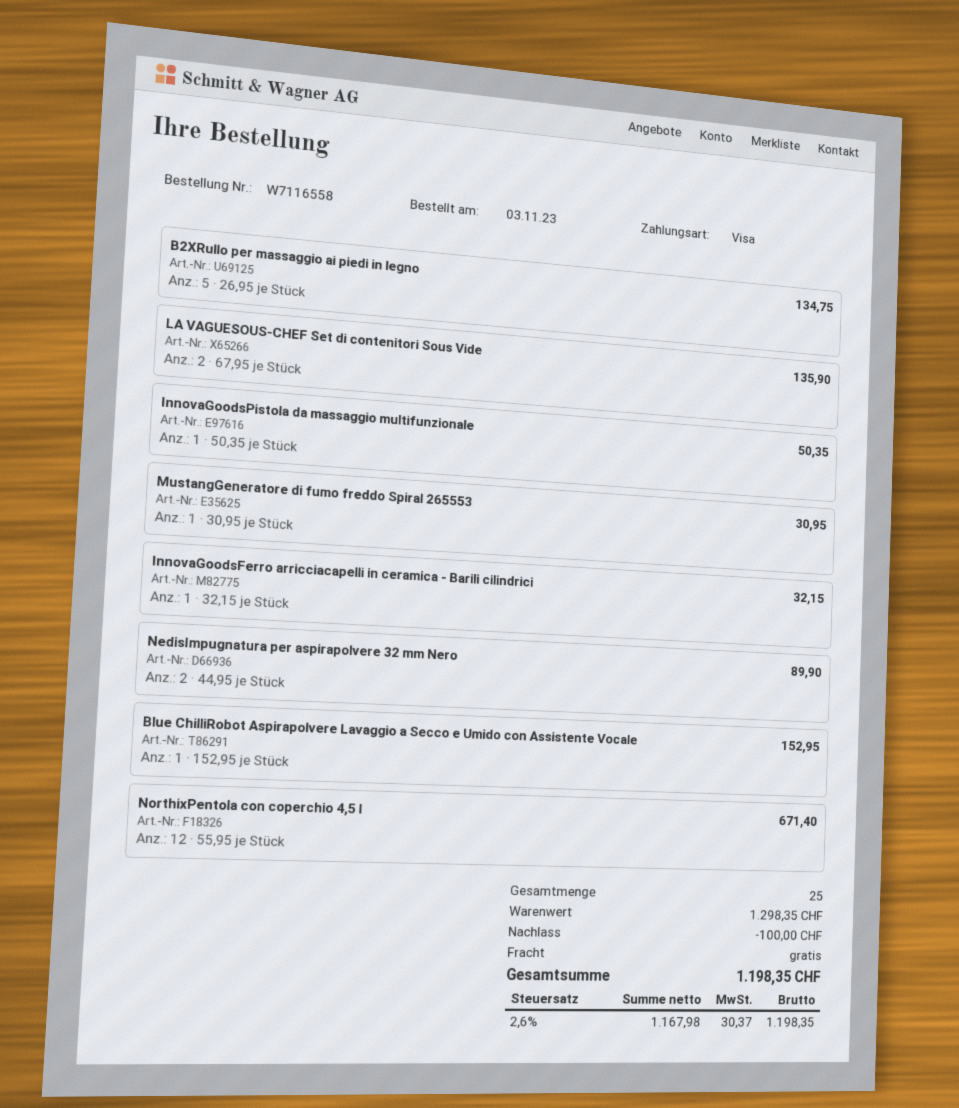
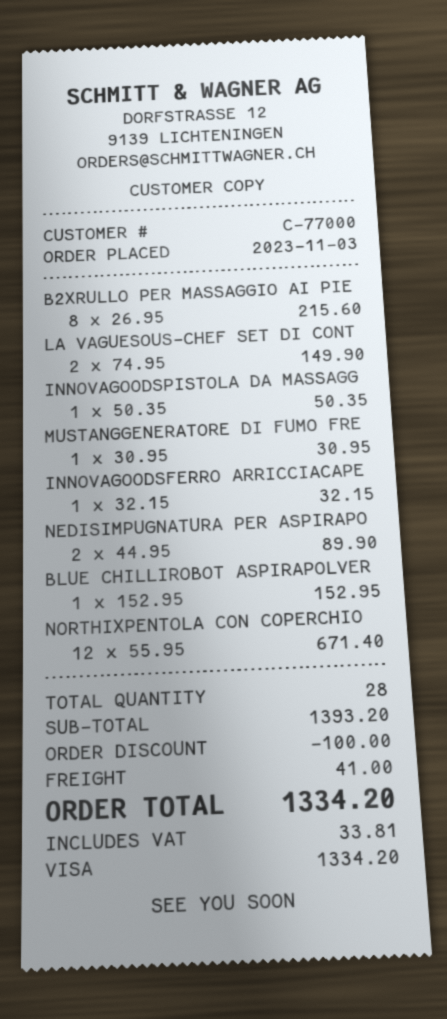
B2XRullo per massaggio ai piedi in legno: 5 x 26.95 = 134.75 -> 8 x 26.95 = 215.60
LA VAGUESOUS-CHEF Set di contenitori Sous Vide: 2 x 67.95 = 135.90 -> 2 x 74.95 = 149.90
total quantity: 25 -> 28
subtotal: 1298.35 -> 1393.20
shipping: 0.00 -> 41.00
tax: 30.37 -> 33.81
total: 1198.35 -> 1334.20

